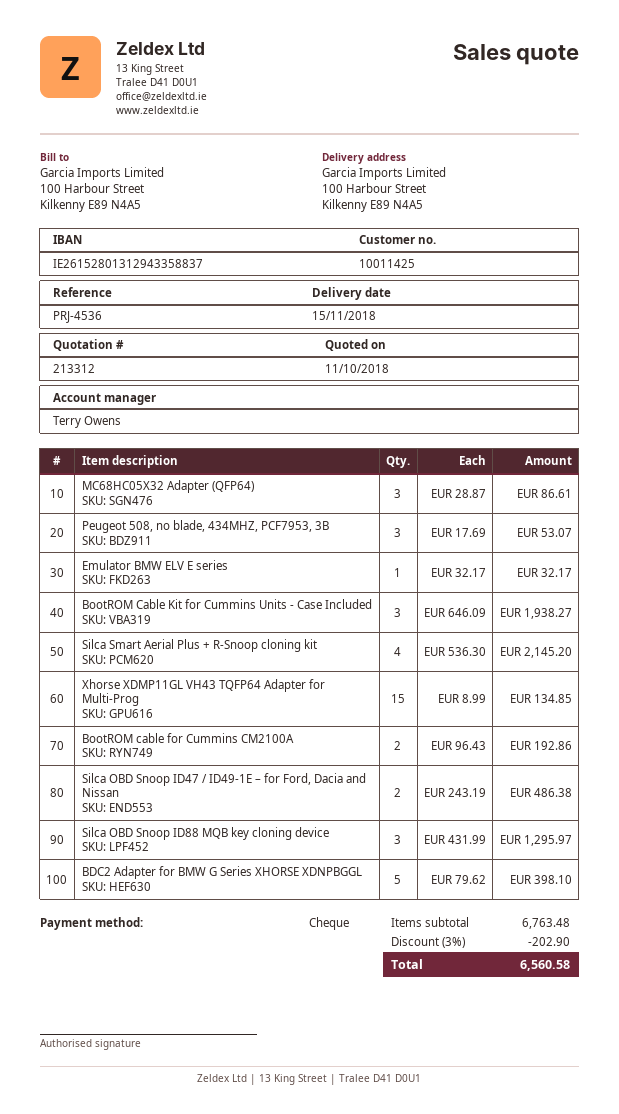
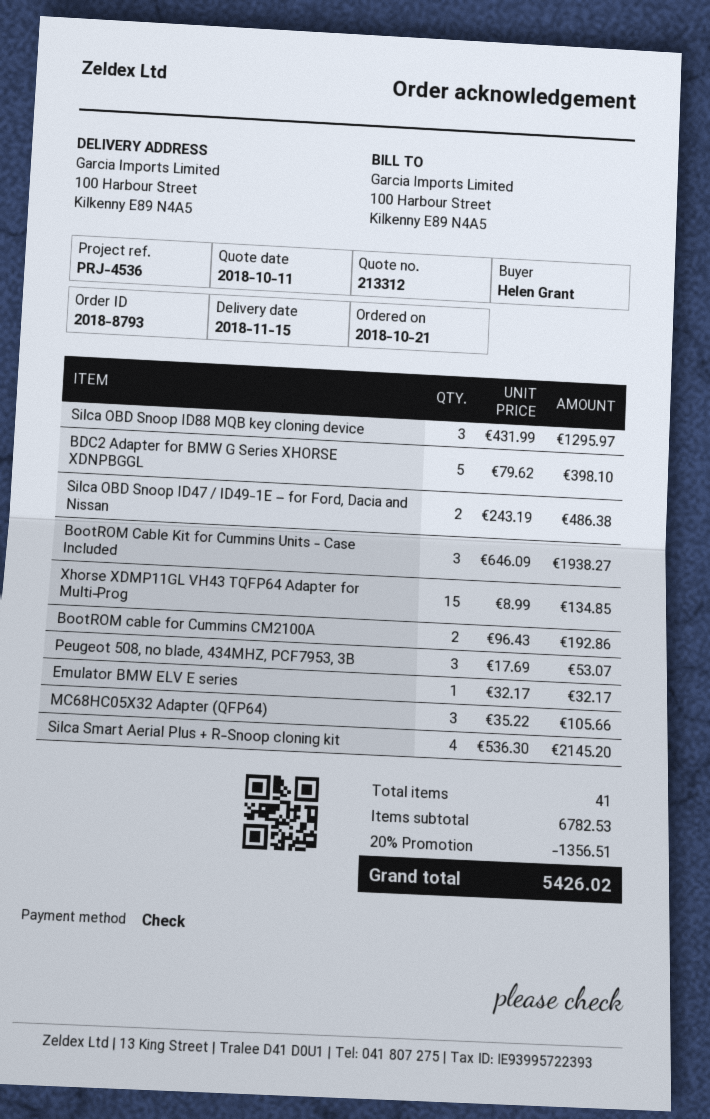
MC68HC05X32 Adapter (QFP64): 3 x 28.87 = 86.61 -> 3 x 35.22 = 105.66
subtotal: 6763.48 -> 6782.53
discount: 3% = 202.90 -> 20% = 1356.51
total: 6560.58 -> 5426.02

